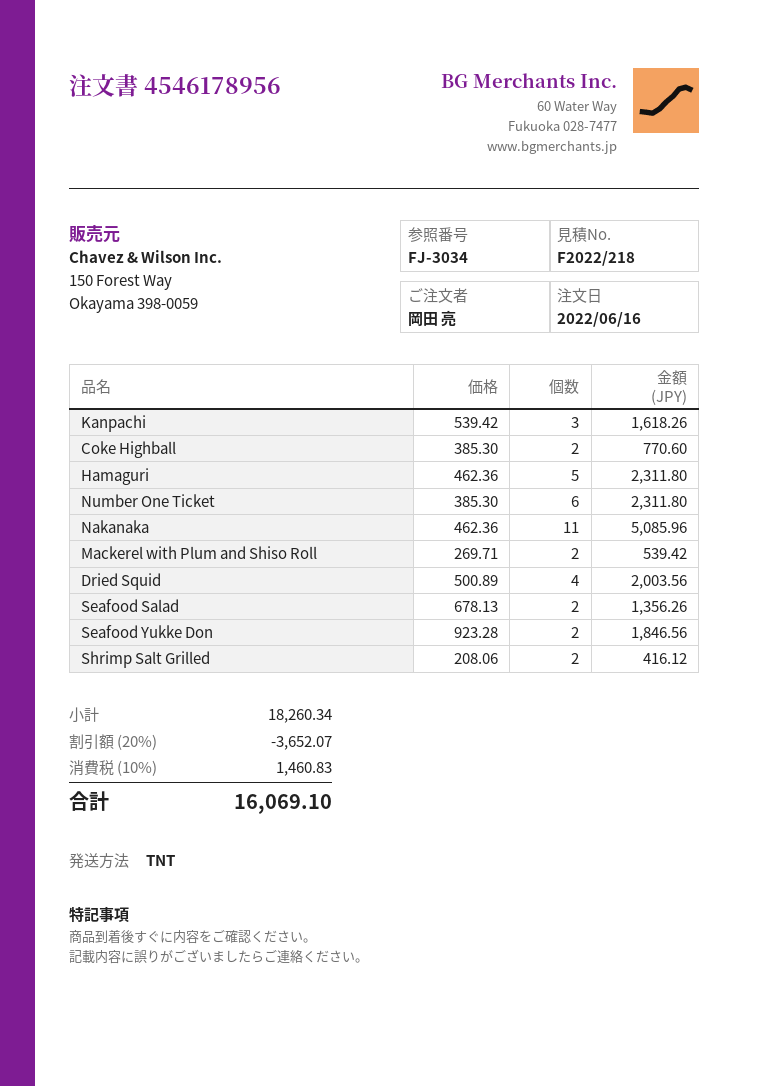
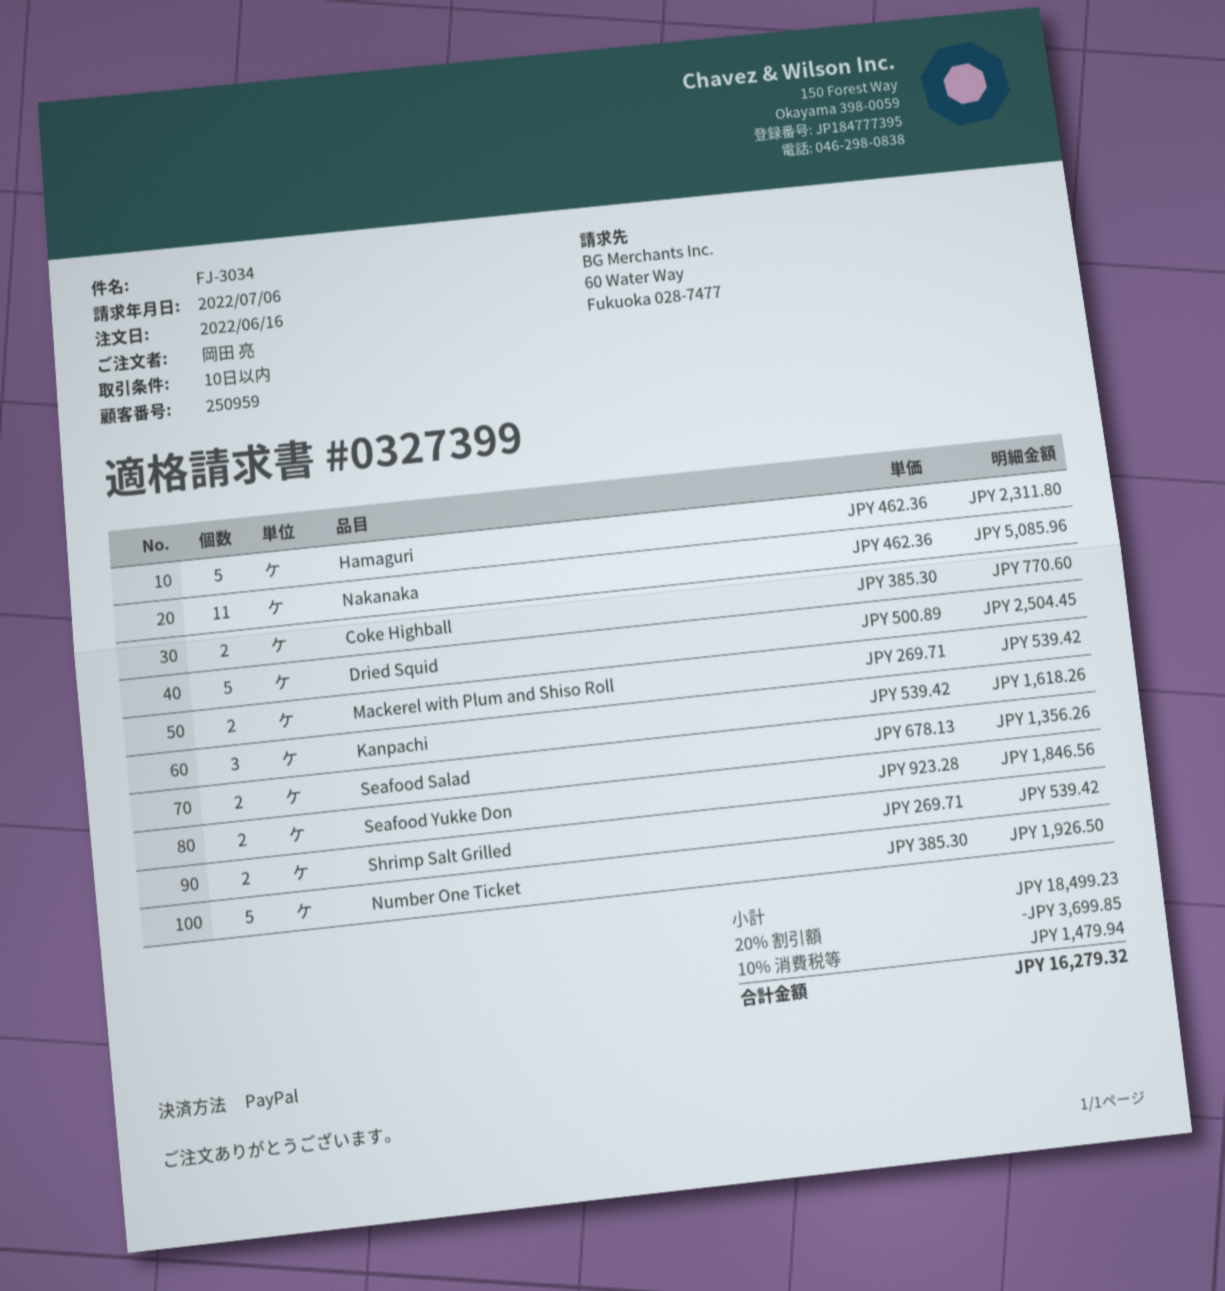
Number One Ticket: 6 x 385.30 = 2311.80 -> 5 x 385.30 = 1926.50
Dried Squid: 4 x 500.89 = 2003.56 -> 5 x 500.89 = 2504.45
Shrimp Salt Grilled: 2 x 208.06 = 416.12 -> 2 x 269.71 = 539.42
subtotal: 18260.34 -> 18499.23
discount: 20% = 3652.07 -> 20% = 3699.85
tax: 10% = 1460.83 -> 10% = 1479.94
total: 16069.10 -> 16279.32

